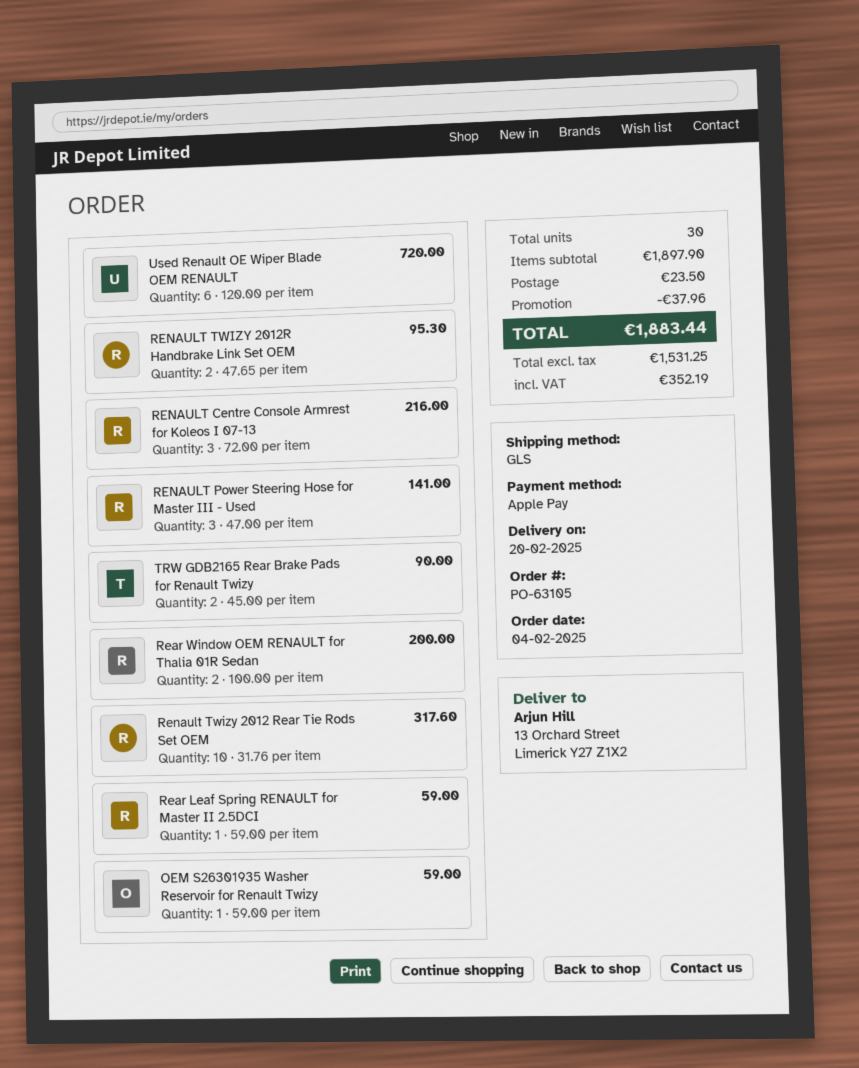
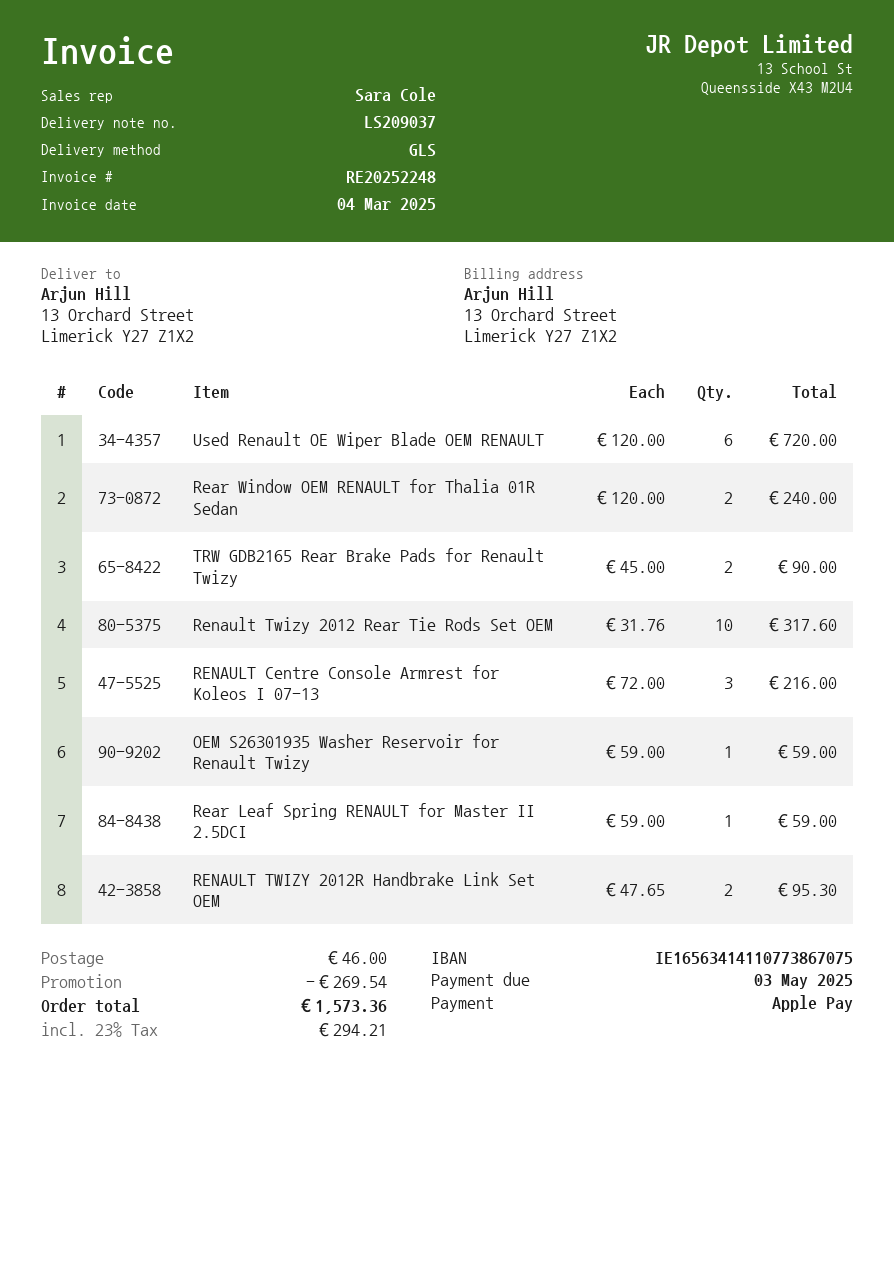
RENAULT Power Steering Hose for Master III - Used: 3 x 47.00 = 141.00 -> none
Rear Window OEM RENAULT for Thalia 01R Sedan: 2 x 100.00 = 200.00 -> 2 x 120.00 = 240.00
discount: 37.96 -> 269.54
shipping: 23.50 -> 46.00
tax: 352.19 -> 294.21
total: 1883.44 -> 1573.36

